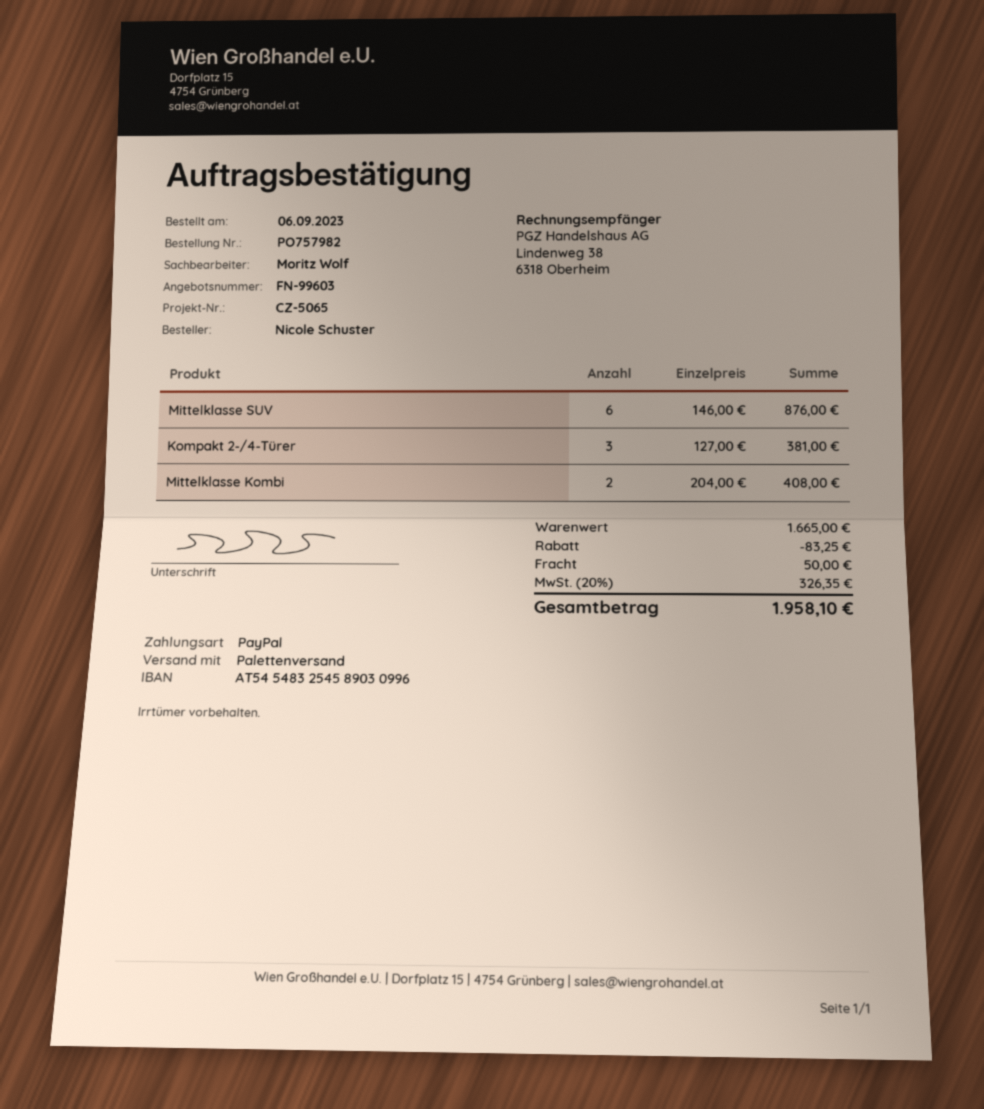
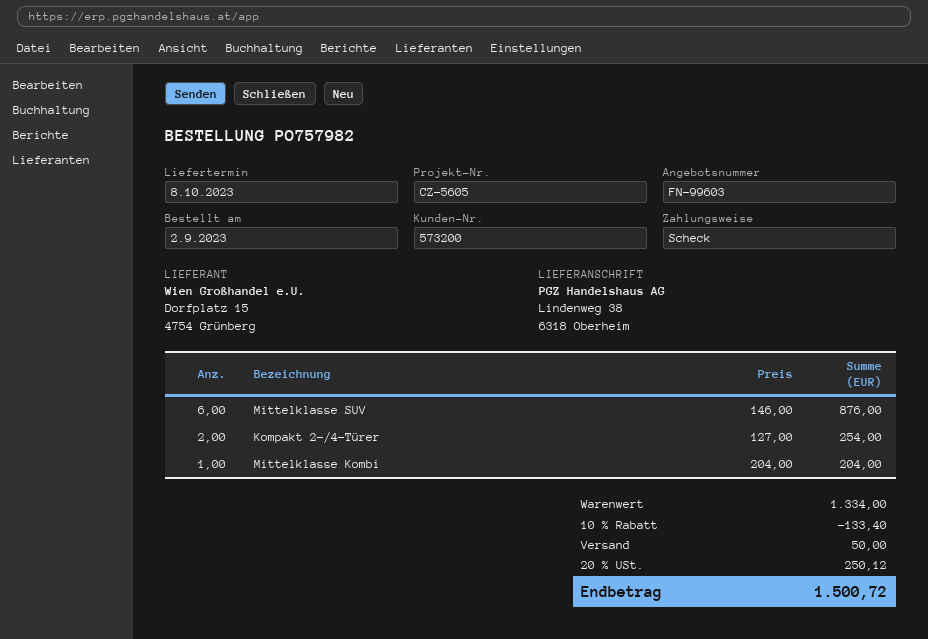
order date: 2023-09-06 -> 2023-09-02
reference: CZ-5065 -> CZ-5605
payment method: PayPal -> cheque
Kompakt 2-/4-Türer: 3 x 127.00 = 381.00 -> 2 x 127.00 = 254.00
Mittelklasse Kombi: 2 x 204.00 = 408.00 -> 1 x 204.00 = 204.00
subtotal: 1665.00 -> 1334.00
discount: 83.25 -> 133.40
tax: 20% = 326.35 -> 20% = 250.12
total: 1958.10 -> 1500.72

